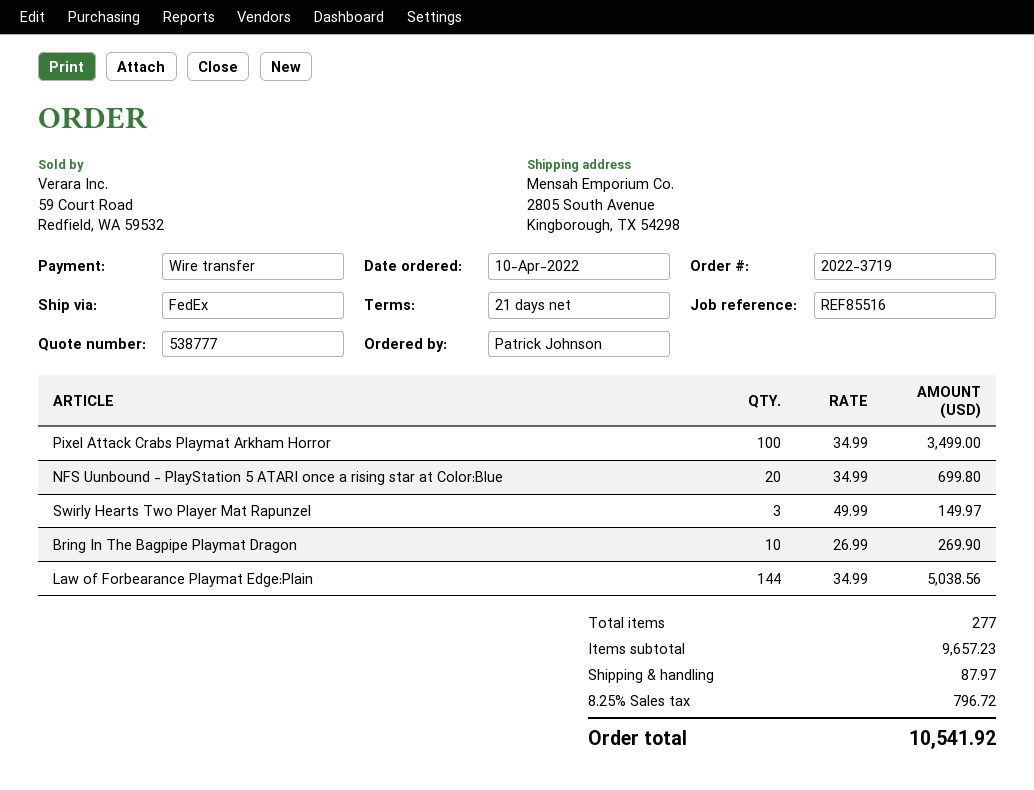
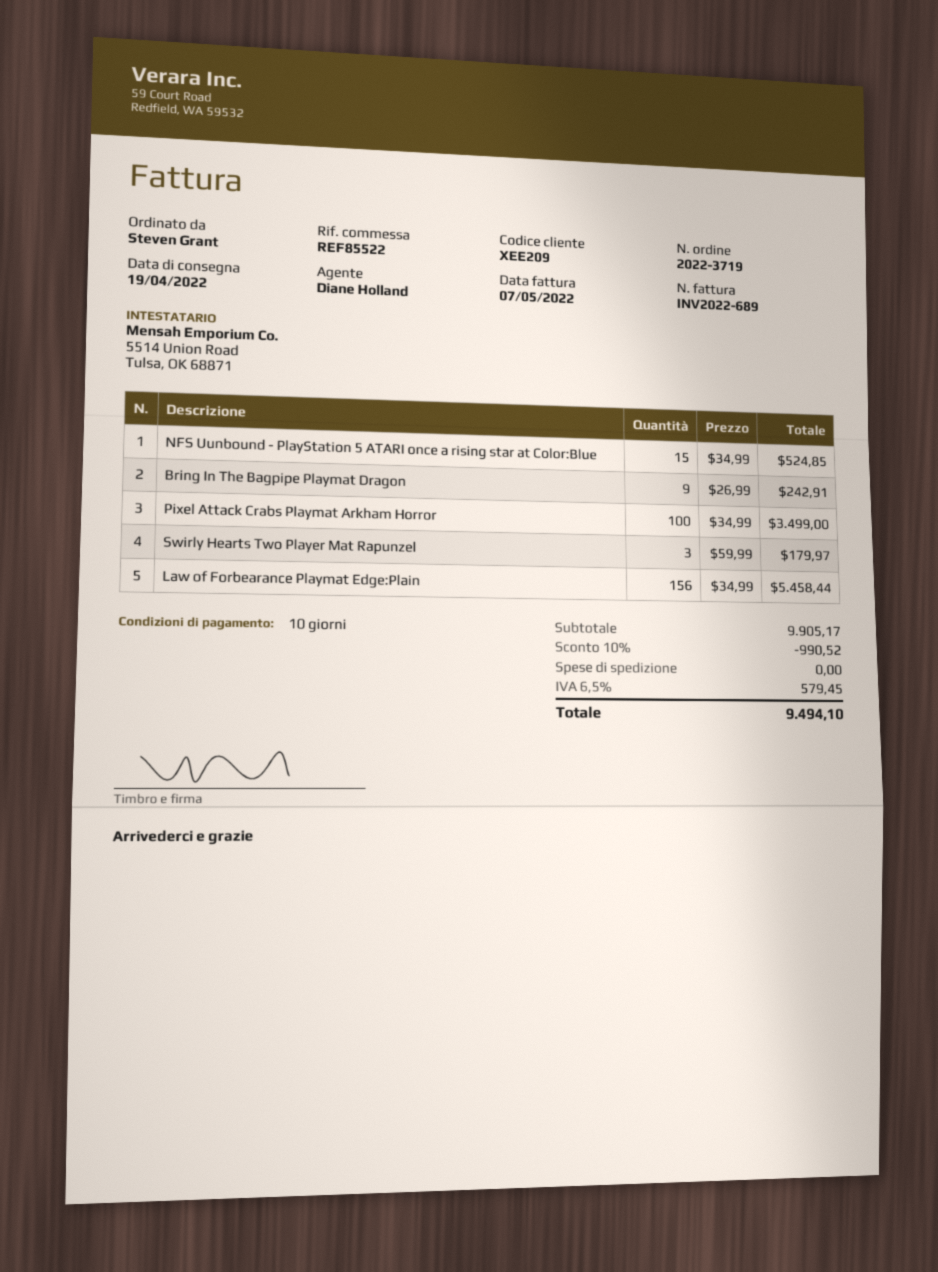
payment terms: 21 days -> 10 days
reference: REF85516 -> REF85522
ordered by: Patrick Johnson -> Steven Grant
NFS Uunbound - PlayStation 5 ATARI once a rising star at Color:Blue: 20 x 34.99 = 699.80 -> 15 x 34.99 = 524.85
Swirly Hearts Two Player Mat Rapunzel: 3 x 49.99 = 149.97 -> 3 x 59.99 = 179.97
Bring In The Bagpipe Playmat Dragon: 10 x 26.99 = 269.90 -> 9 x 26.99 = 242.91
Law of Forbearance Playmat Edge:Plain: 144 x 34.99 = 5038.56 -> 156 x 34.99 = 5458.44
subtotal: 9657.23 -> 9905.17
discount: none -> 10% = 990.52
shipping: 87.97 -> 0.00
tax: 8.25% = 796.72 -> 6.5% = 579.45
total: 10541.92 -> 9494.10

